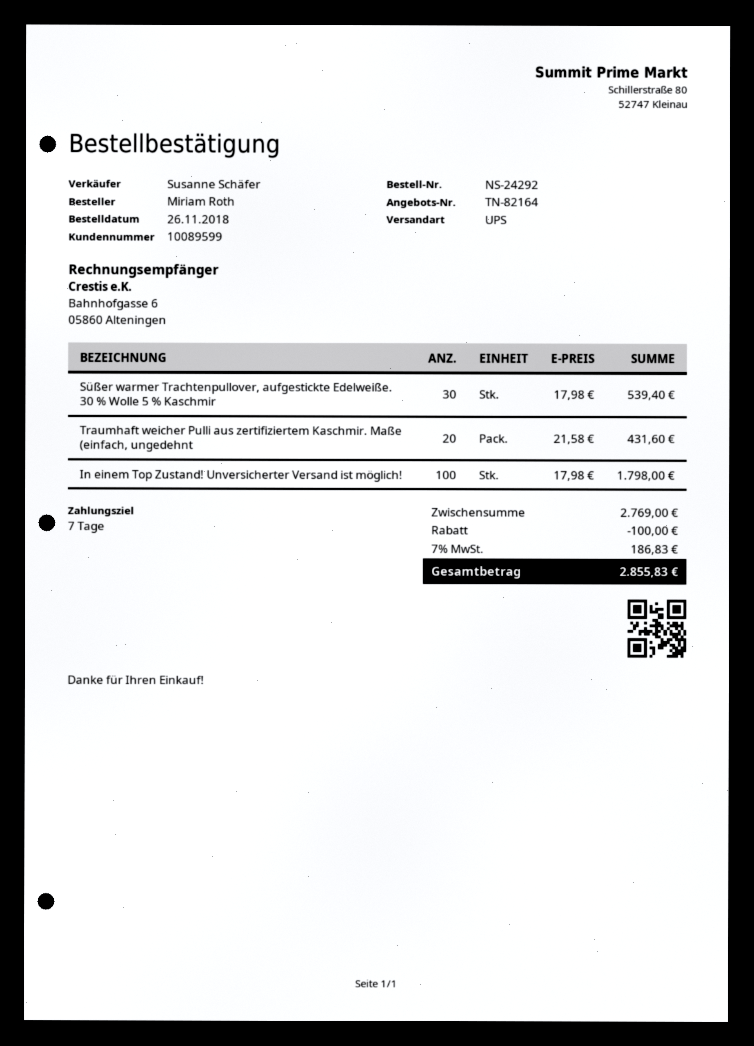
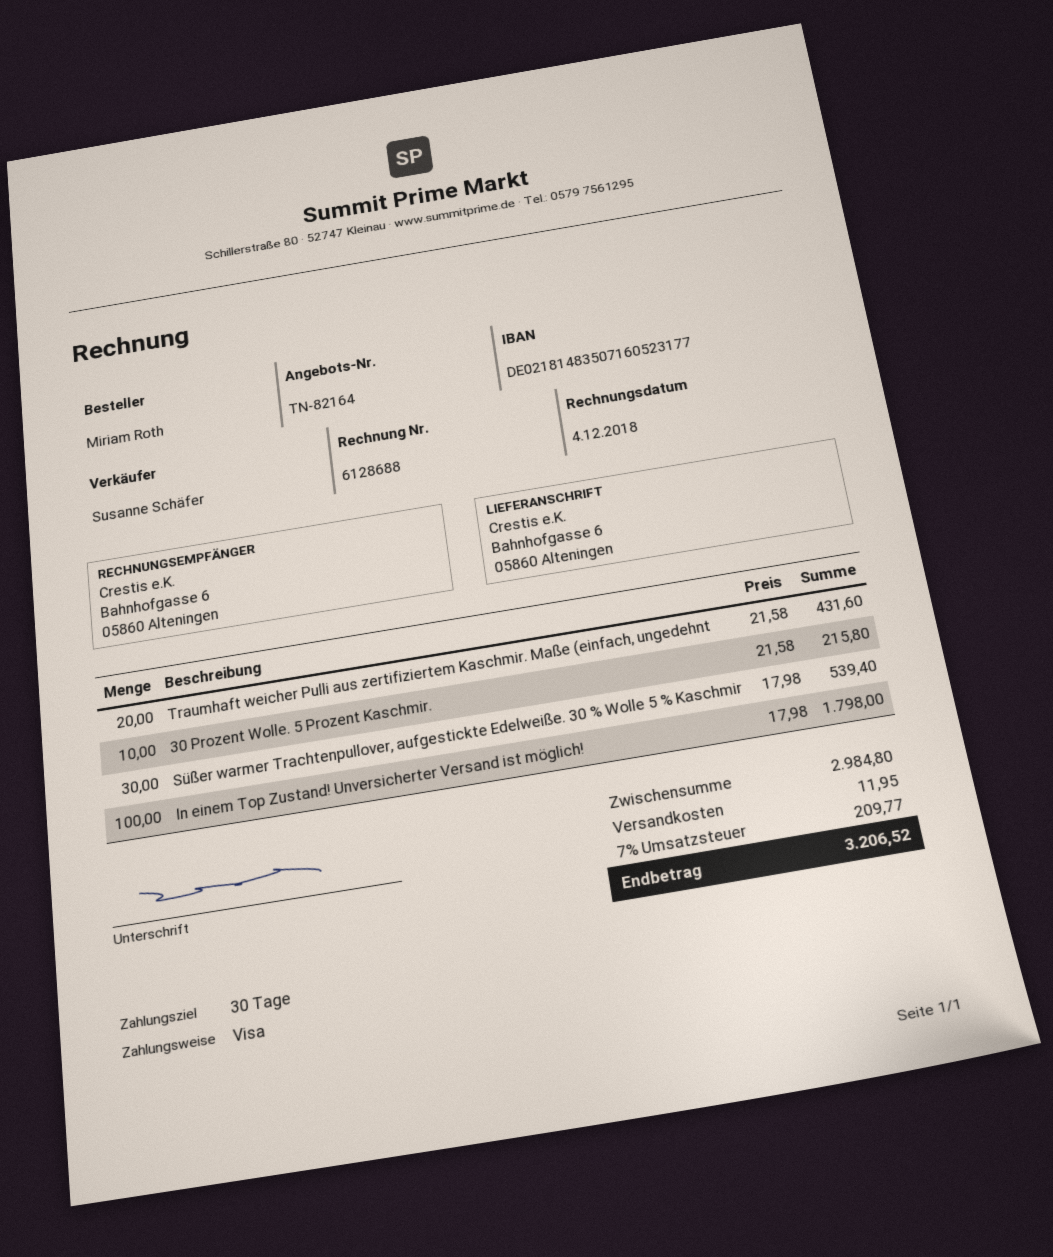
payment terms: 7 days -> 30 days
30 Prozent Wolle. 5 Prozent Kaschmir.: none -> 10 x 21.58 = 215.80
subtotal: 2769.00 -> 2984.80
discount: 100.00 -> none
shipping: none -> 11.95
tax: 7% = 186.83 -> 7% = 209.77
total: 2855.83 -> 3206.52

